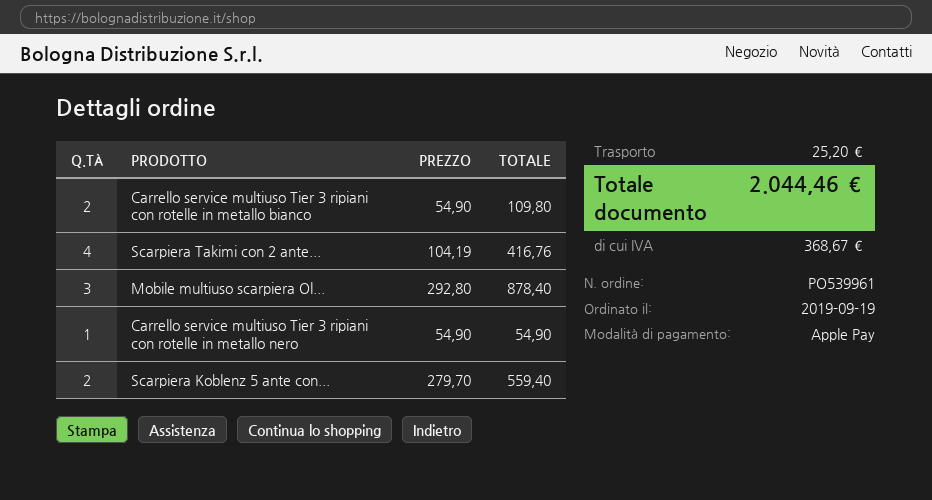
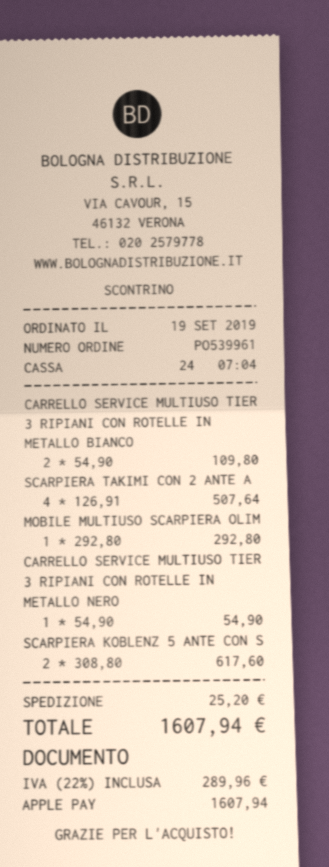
Scarpiera Takimi con 2 ante...: 4 x 104.19 = 416.76 -> 4 x 126.91 = 507.64
Mobile multiuso scarpiera Ol...: 3 x 292.80 = 878.40 -> 1 x 292.80 = 292.80
Scarpiera Koblenz 5 ante con...: 2 x 279.70 = 559.40 -> 2 x 308.80 = 617.60
tax: 368.67 -> 289.96
total: 2044.46 -> 1607.94

